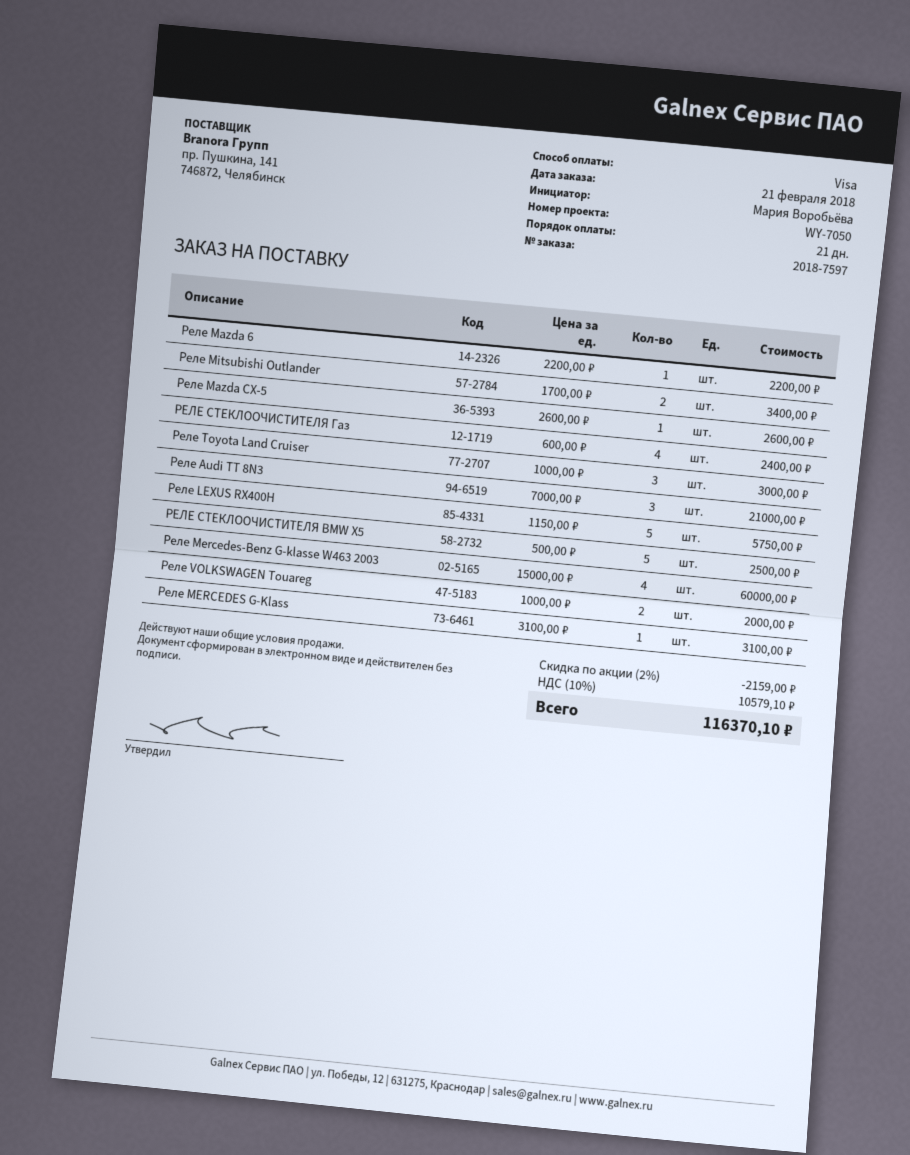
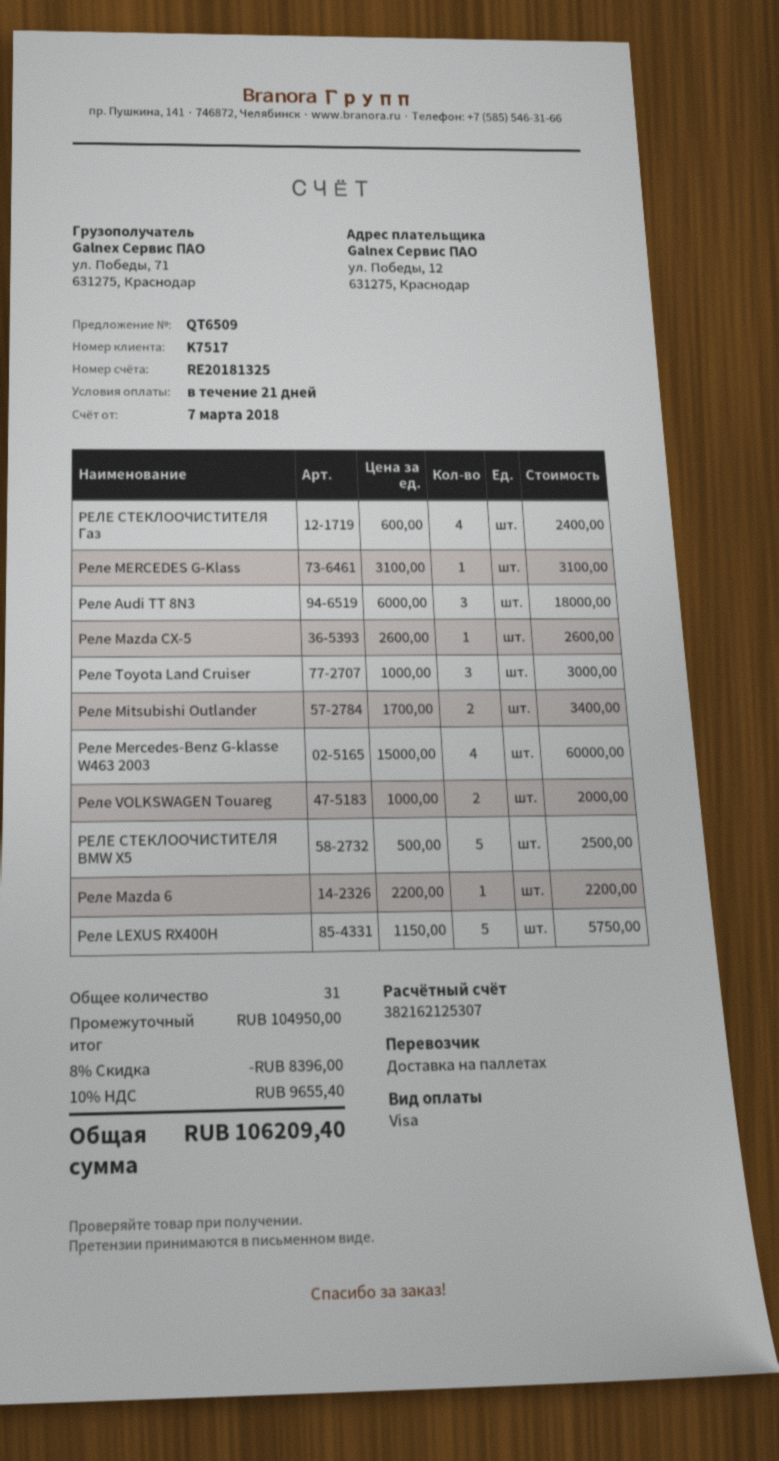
Реле Audi TT 8N3: 3 x 7000.00 = 21000.00 -> 3 x 6000.00 = 18000.00
discount: 2% = 2159.00 -> 8% = 8396.00
tax: 10% = 10579.10 -> 10% = 9655.40
total: 116370.10 -> 106209.40

